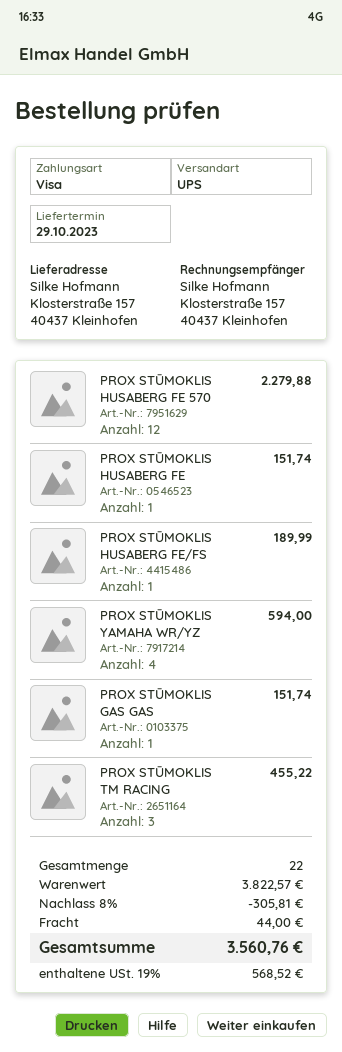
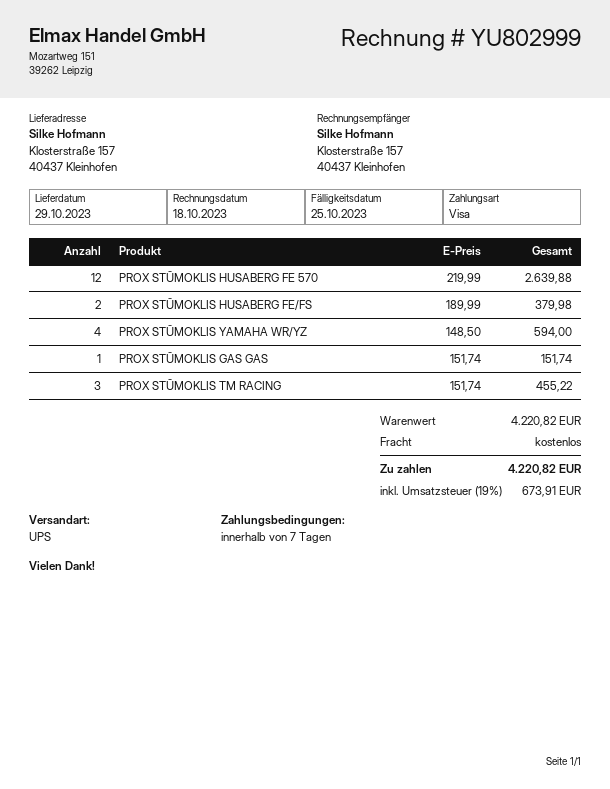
PROX STŪMOKLIS HUSABERG FE 570: 12 for 2279.88 -> 12 for 2639.88
PROX STŪMOKLIS HUSABERG FE: 1 for 151.74 -> none
PROX STŪMOKLIS HUSABERG FE/FS: 1 for 189.99 -> 2 for 379.98
subtotal: 3822.57 -> 4220.82
discount: 8% = 305.81 -> none
shipping: 44.00 -> 0.00
tax: 19% = 568.52 -> 19% = 673.91
total: 3560.76 -> 4220.82

